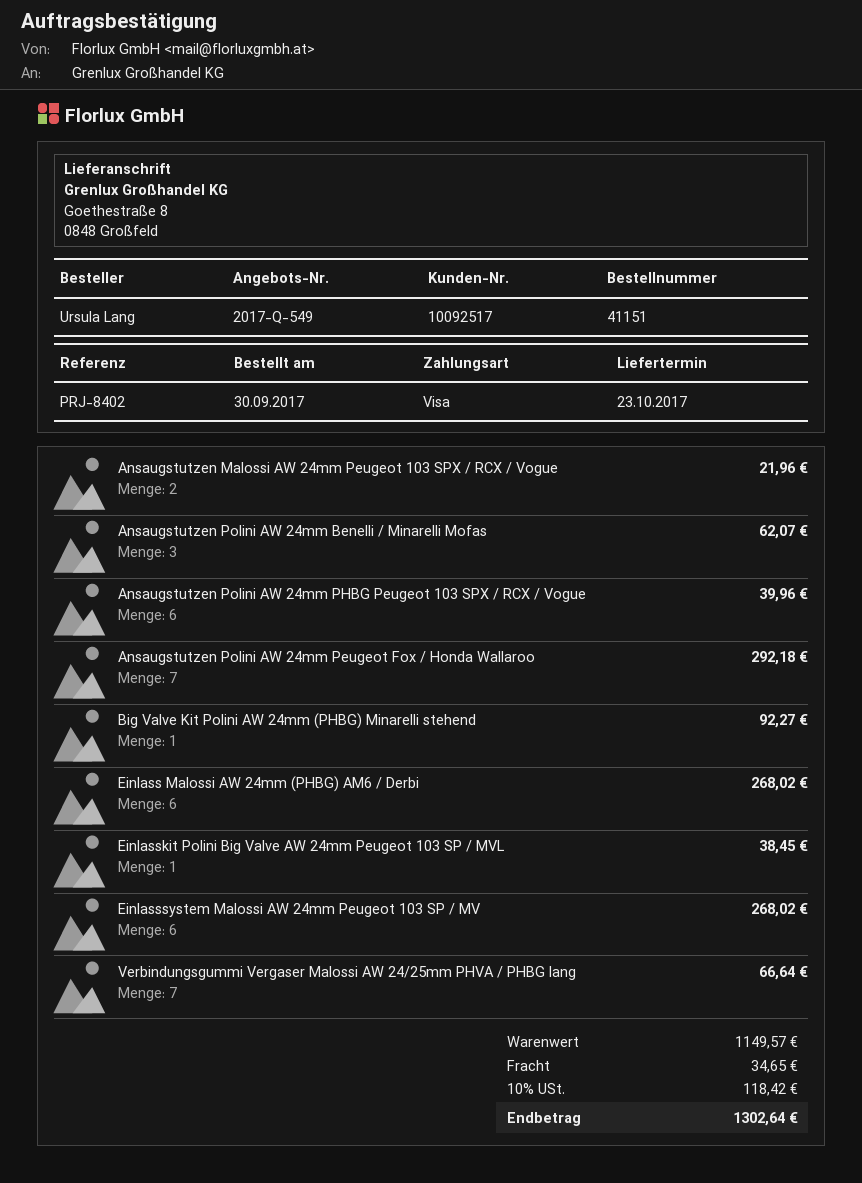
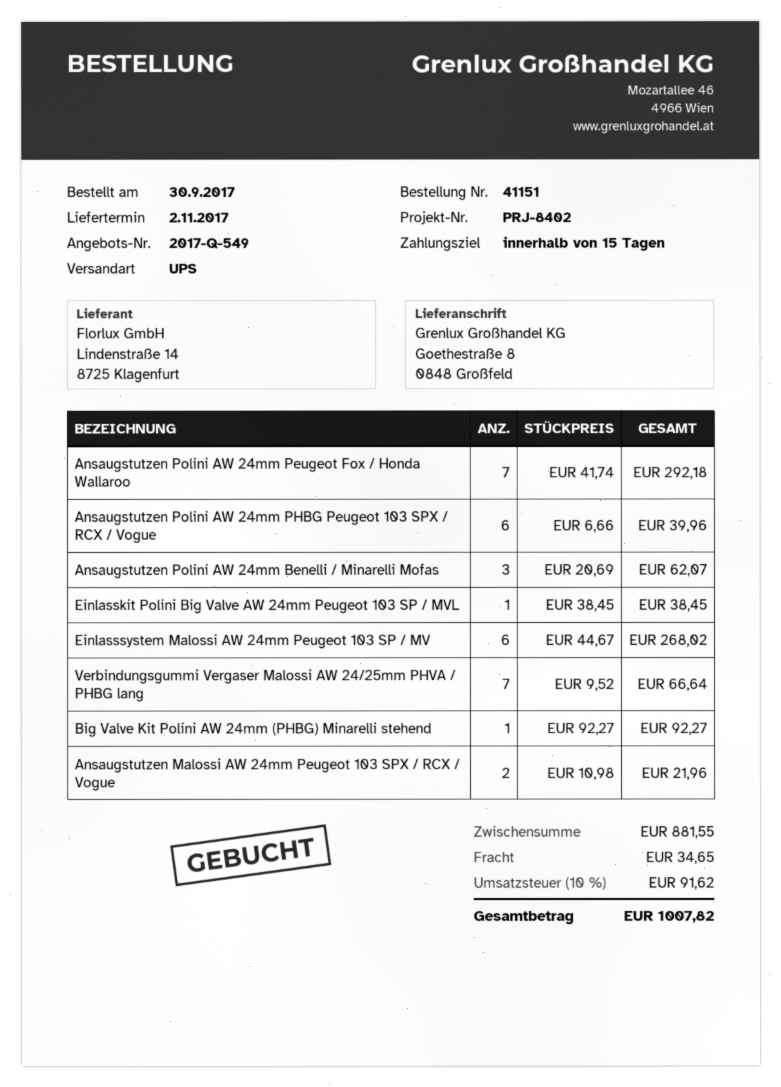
delivery date: 2017-10-23 -> 2017-11-02
Einlass Malossi AW 24mm (PHBG) AM6 / Derbi: 6 for 268.02 -> none
subtotal: 1149.57 -> 881.55
tax: 10% = 118.42 -> 10% = 91.62
total: 1302.64 -> 1007.82

